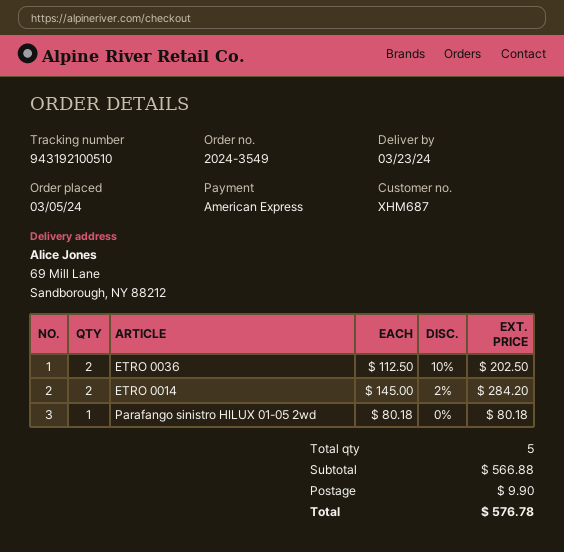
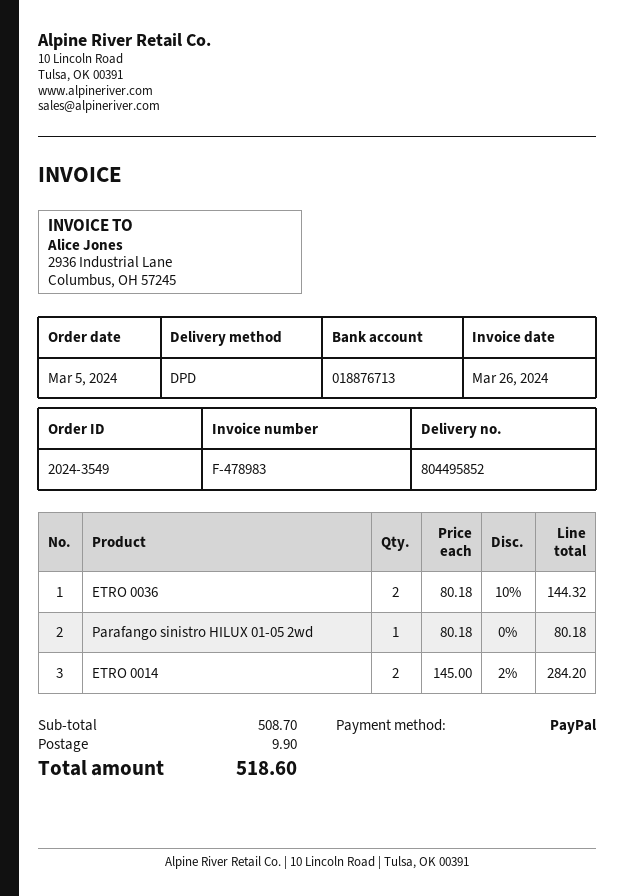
payment method: American Express -> PayPal
ETRO 0036: 2 x 112.50 - 10% = 202.50 -> 2 x 80.18 - 10% = 144.32
subtotal: 566.88 -> 508.70
total: 576.78 -> 518.60

